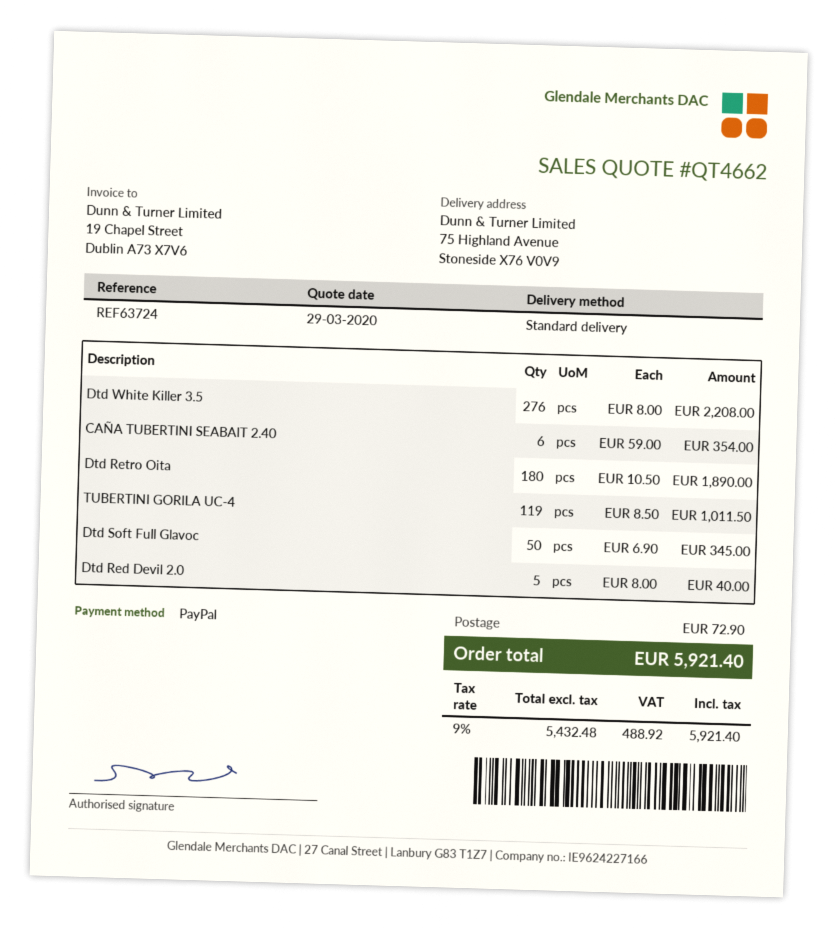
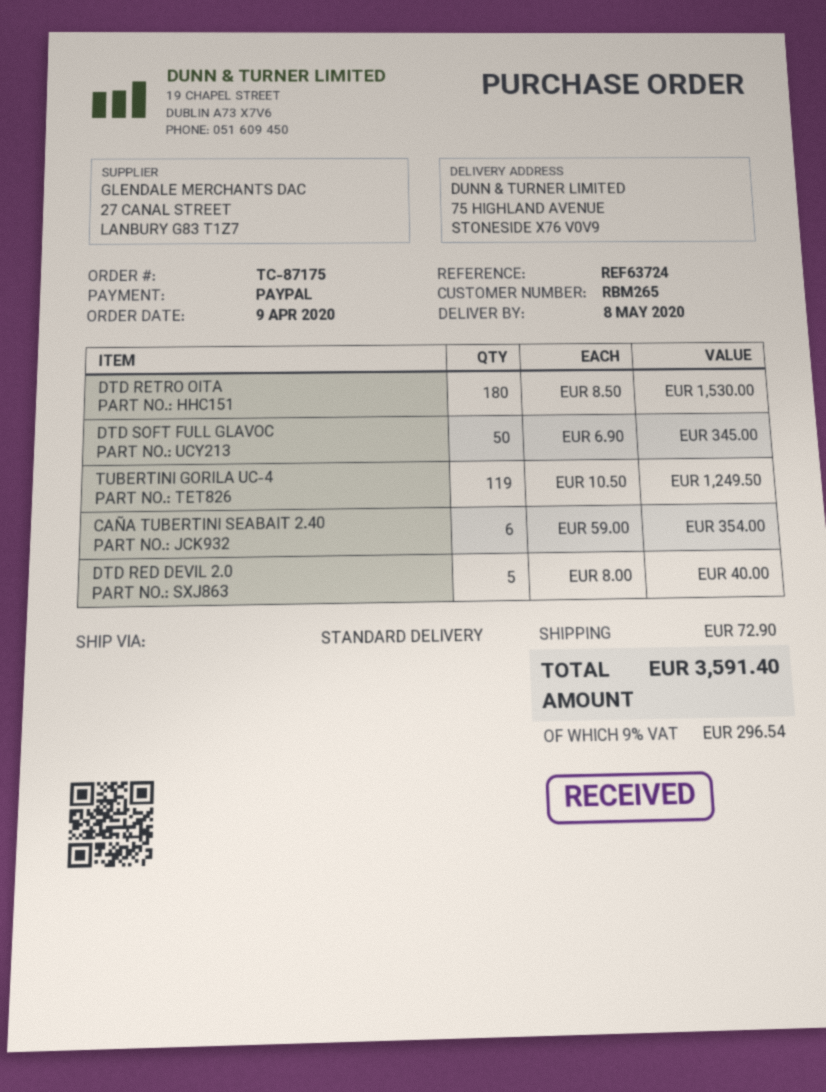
Dtd White Killer 3.5: 276 x 8.00 = 2208.00 -> none
Dtd Retro Oita: 180 x 10.50 = 1890.00 -> 180 x 8.50 = 1530.00
TUBERTINI GORILA UC-4: 119 x 8.50 = 1011.50 -> 119 x 10.50 = 1249.50
tax: 9% = 488.92 -> 9% = 296.54
total: 5921.40 -> 3591.40

